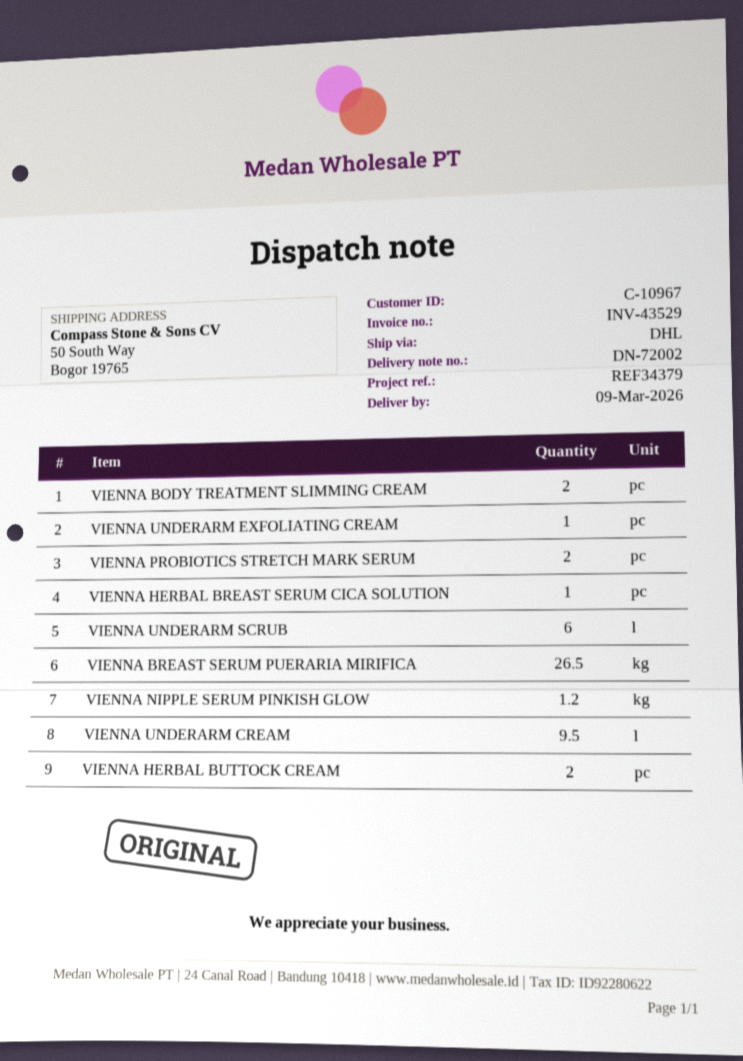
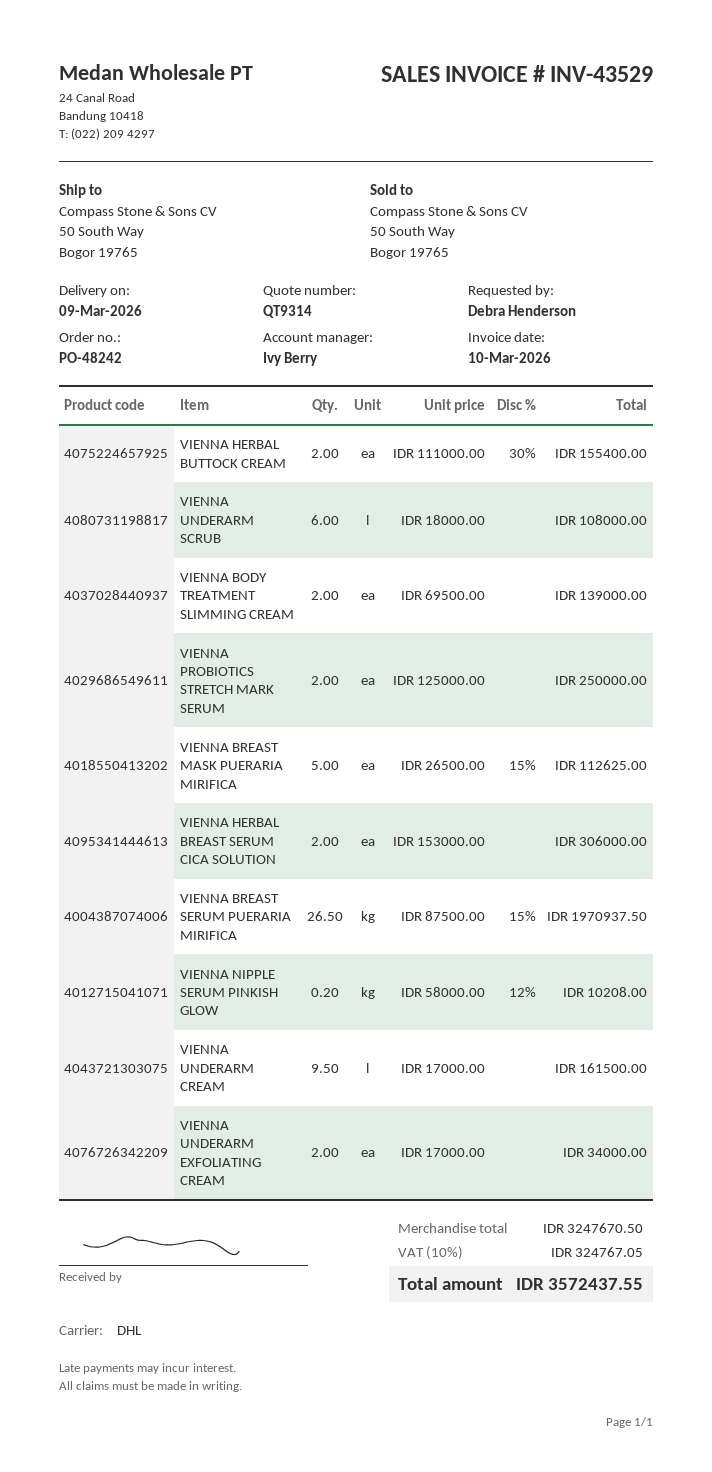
VIENNA UNDERARM EXFOLIATING CREAM: 1 -> 2
VIENNA HERBAL BREAST SERUM CICA SOLUTION: 1 -> 2
VIENNA NIPPLE SERUM PINKISH GLOW: 1.2 -> 0.2
VIENNA BREAST MASK PUERARIA MIRIFICA: none -> 5

